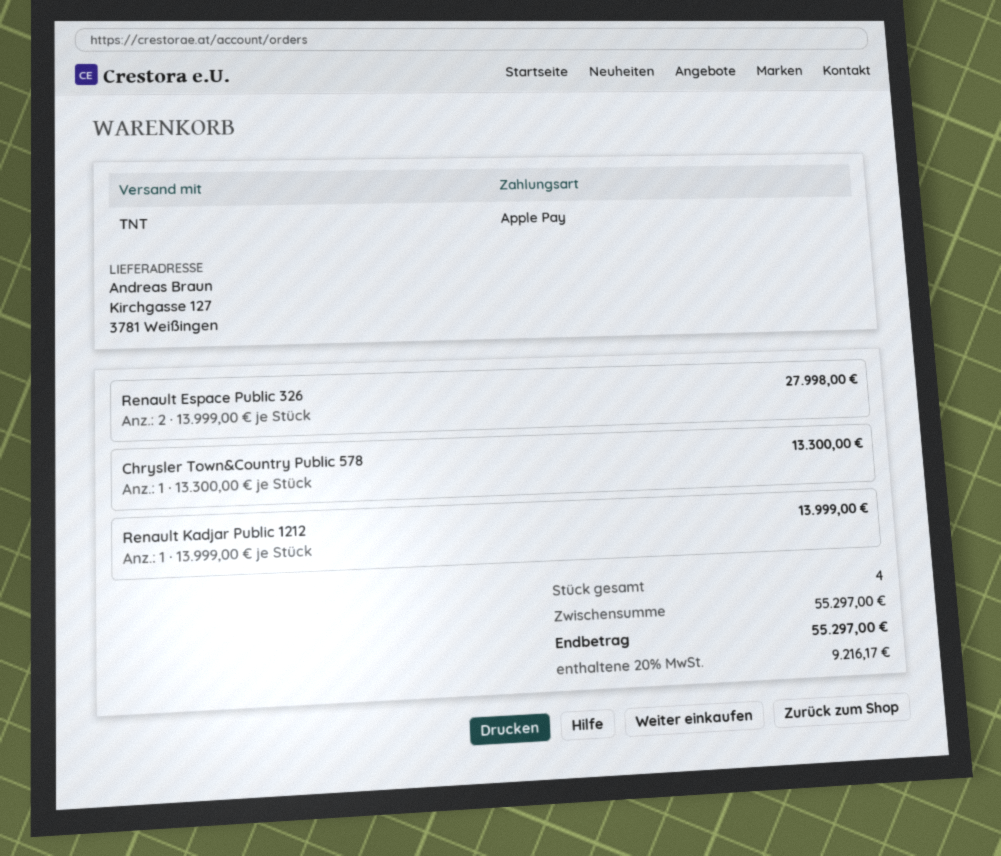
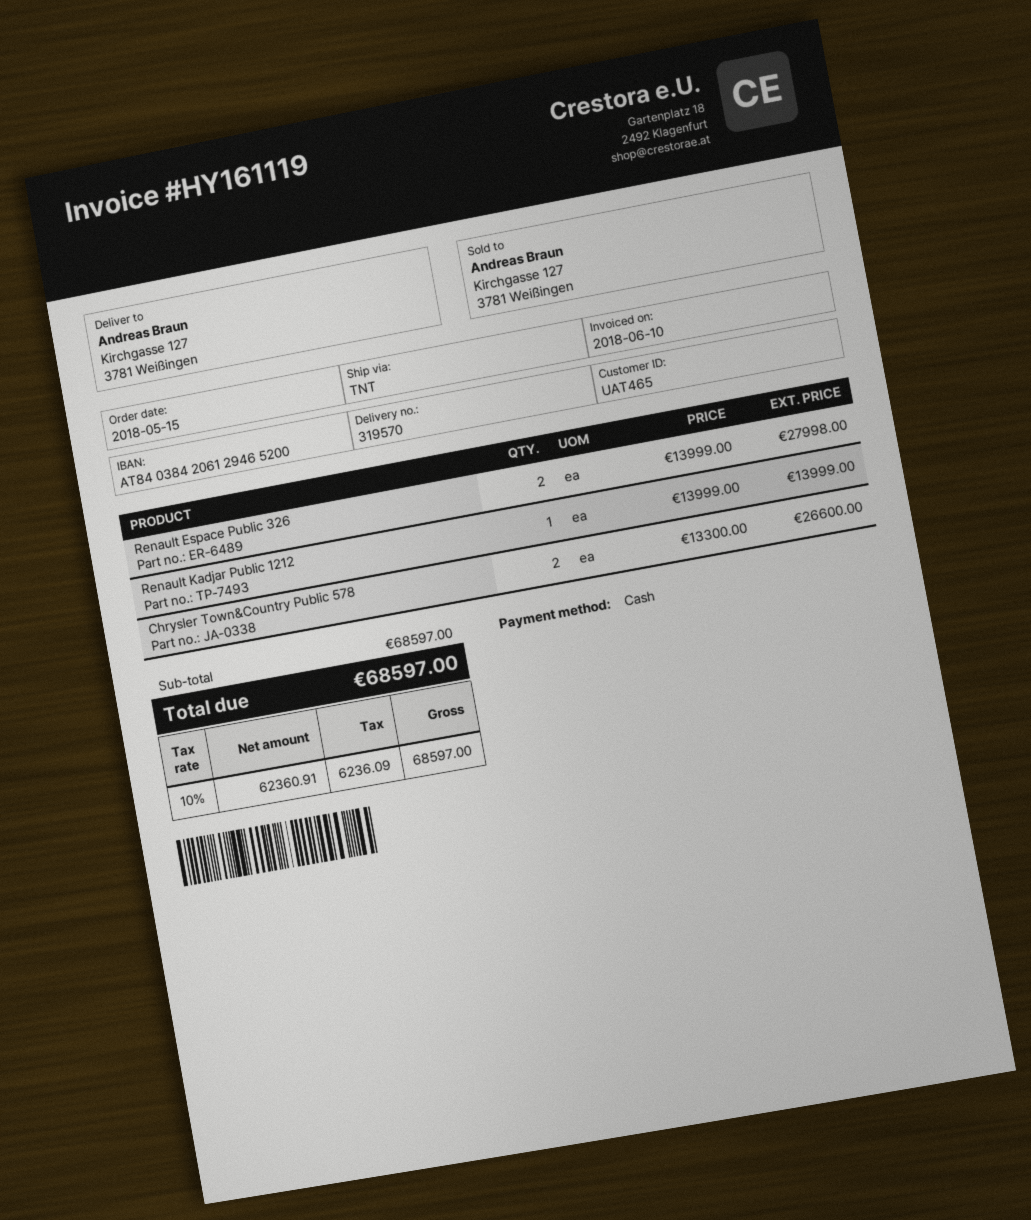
payment method: Apple Pay -> cash
Chrysler Town&Country Public 578: 1 x 13300.00 = 13300.00 -> 2 x 13300.00 = 26600.00
subtotal: 55297.00 -> 68597.00
tax: 20% = 9216.17 -> 10% = 6236.09
total: 55297.00 -> 68597.00

